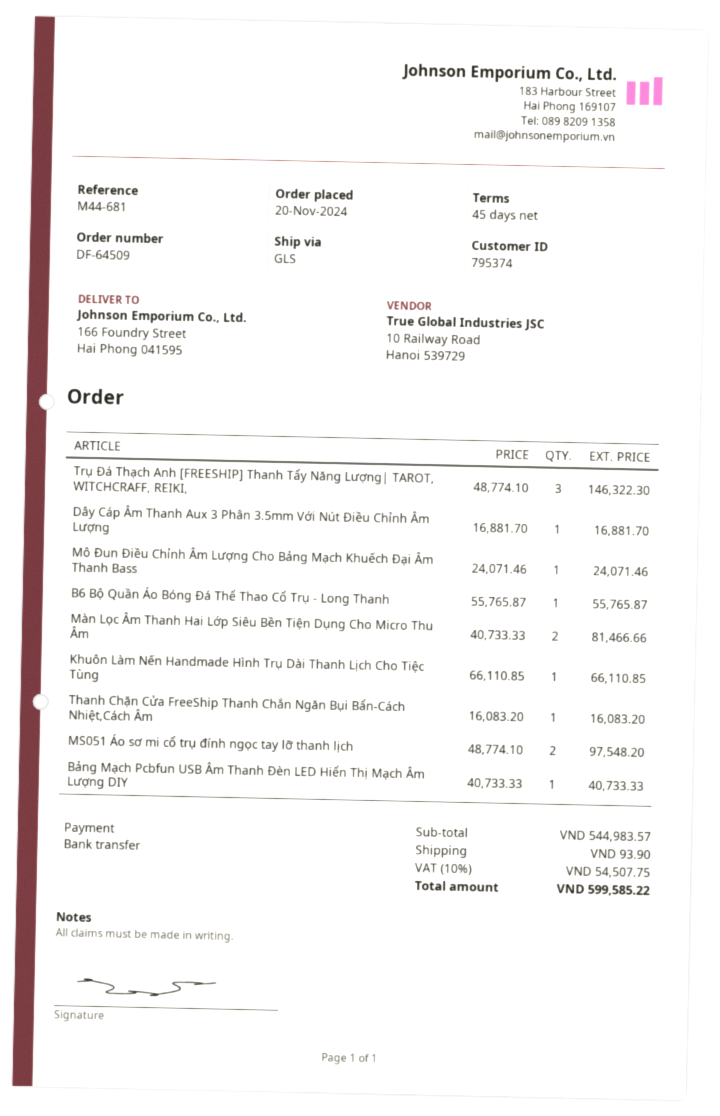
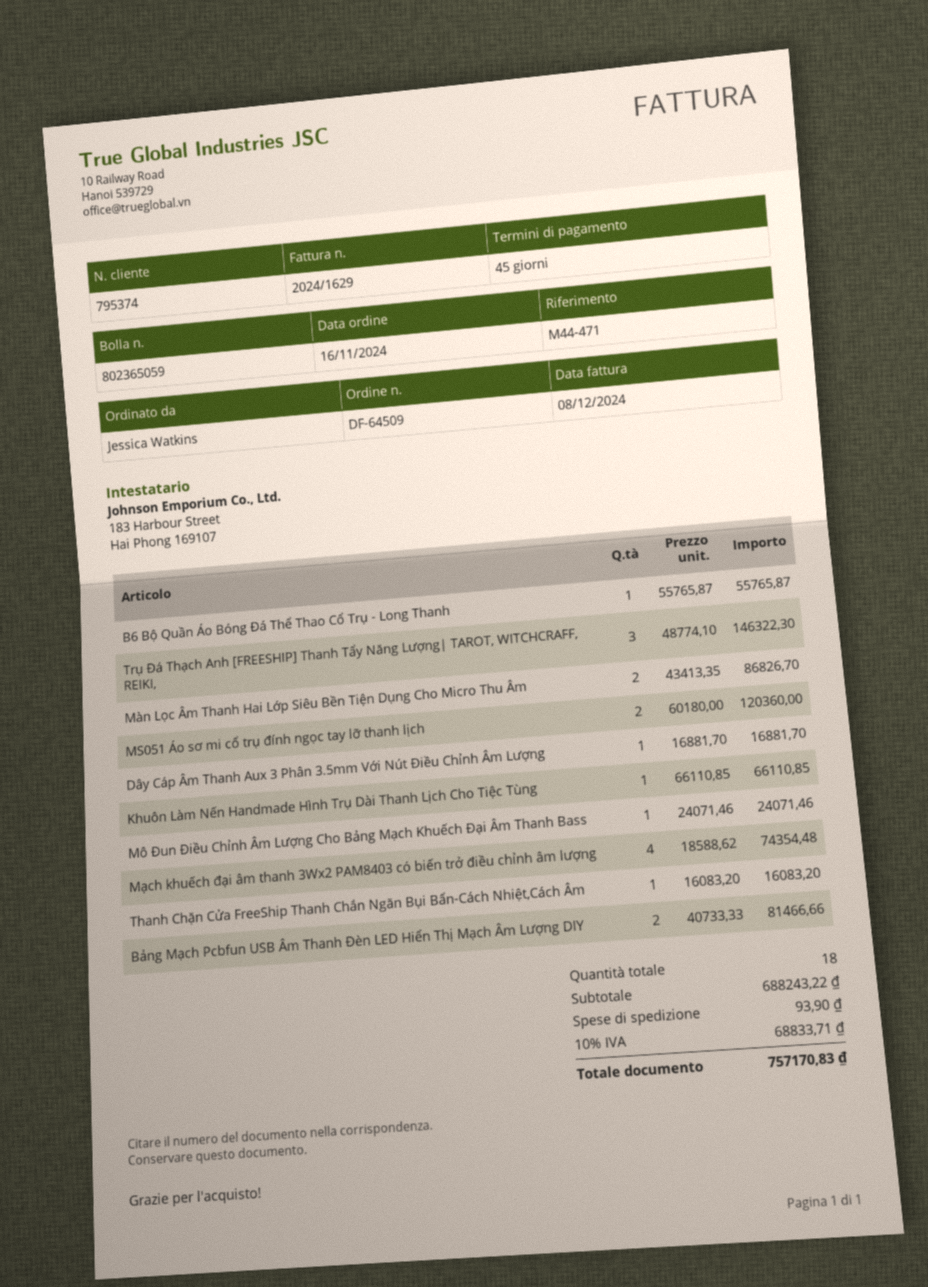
order date: 2024-11-20 -> 2024-11-16
reference: M44-681 -> M44-471
Màn Lọc Âm Thanh Hai Lớp Siêu Bền Tiện Dụng Cho Micro Thu Âm: 2 x 40733.33 = 81466.66 -> 2 x 43413.35 = 86826.70
MS051 Áo sơ mi cổ trụ đính ngọc tay lỡ thanh lịch: 2 x 48774.10 = 97548.20 -> 2 x 60180.00 = 120360.00
Bảng Mạch Pcbfun USB Âm Thanh Đèn LED Hiển Thị Mạch Âm Lượng DIY: 1 x 40733.33 = 40733.33 -> 2 x 40733.33 = 81466.66
Mạch khuếch đại âm thanh 3Wx2 PAM8403 có biến trở điều chỉnh âm lượng: none -> 4 x 18588.62 = 74354.48
subtotal: 544983.57 -> 688243.22
tax: 10% = 54507.75 -> 10% = 68833.71
total: 599585.22 -> 757170.83

